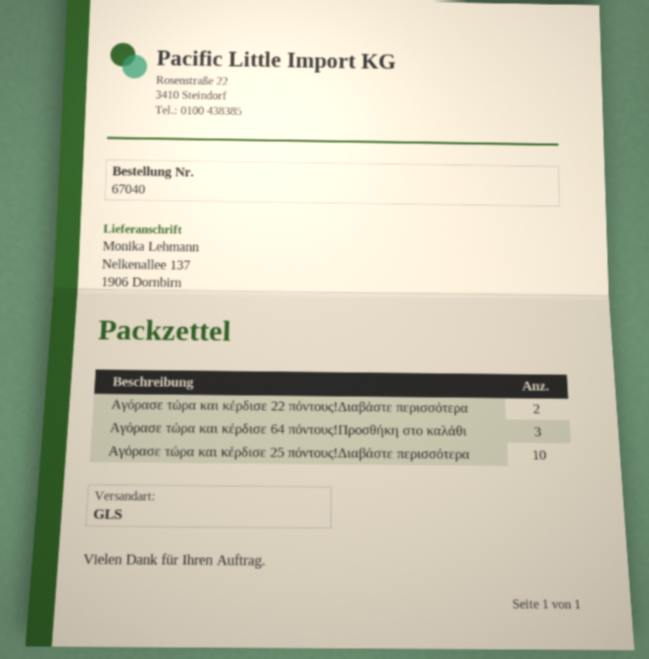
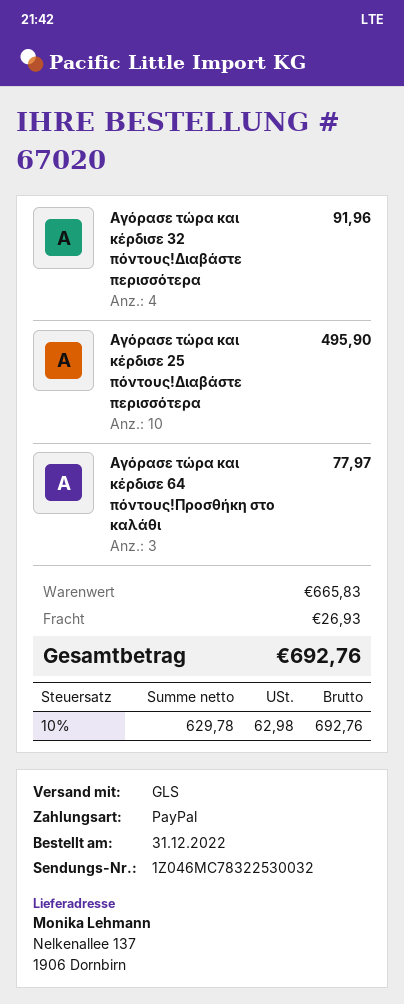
order number: 67040 -> 67020
Αγόρασε τώρα και κέρδισε 22 πόντους!Διαβάστε περισσότερα: 2 -> none
Αγόρασε τώρα και κέρδισε 32 πόντους!Διαβάστε περισσότερα: none -> 4

